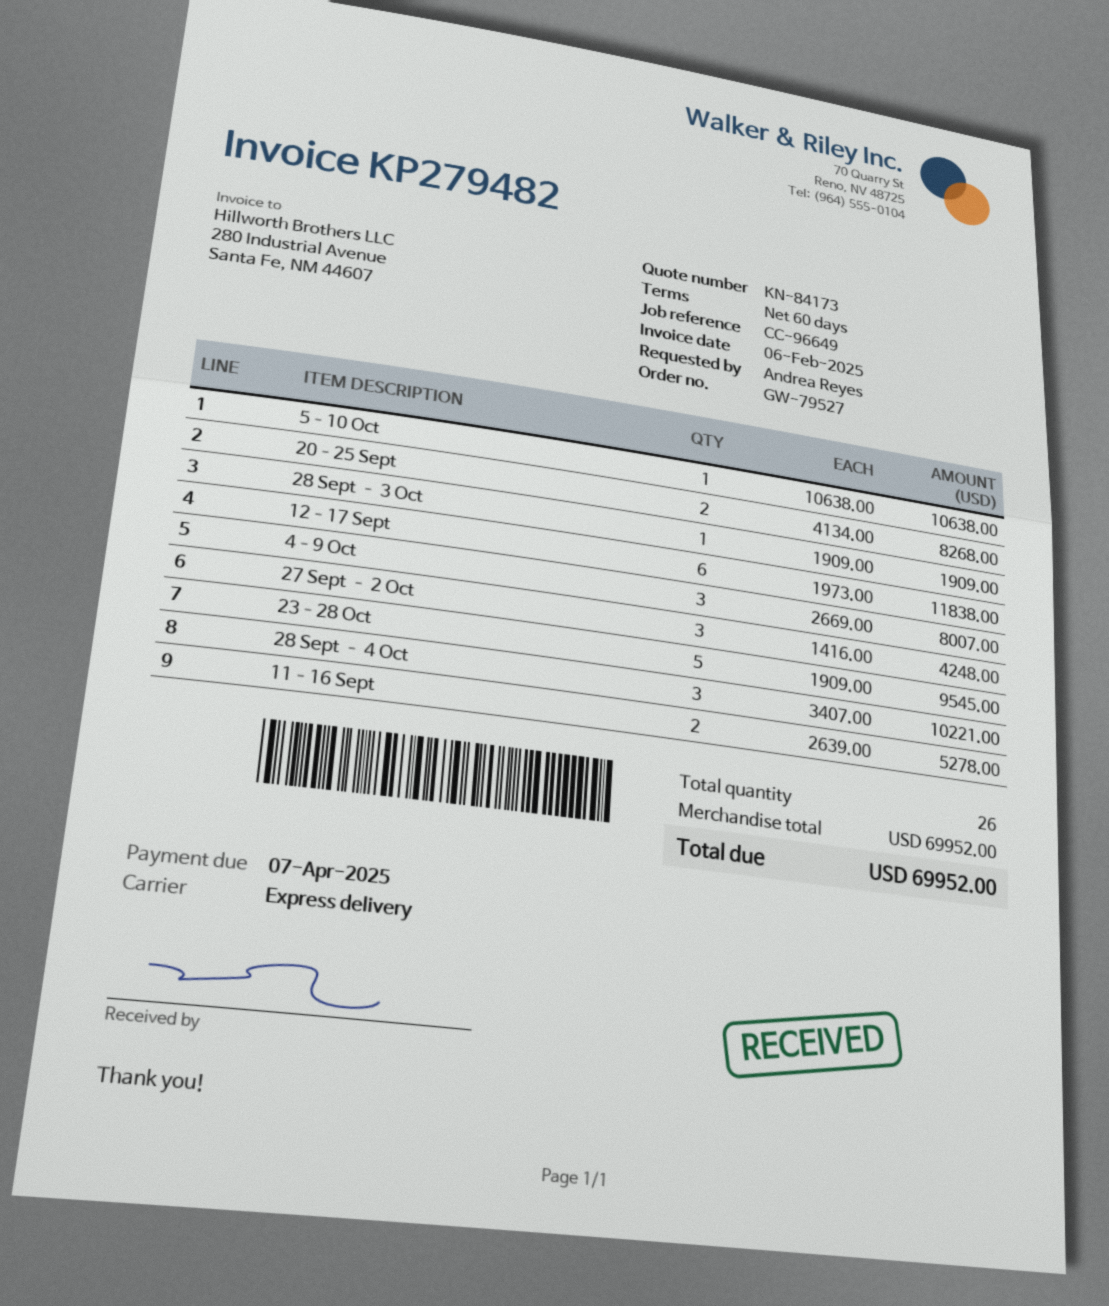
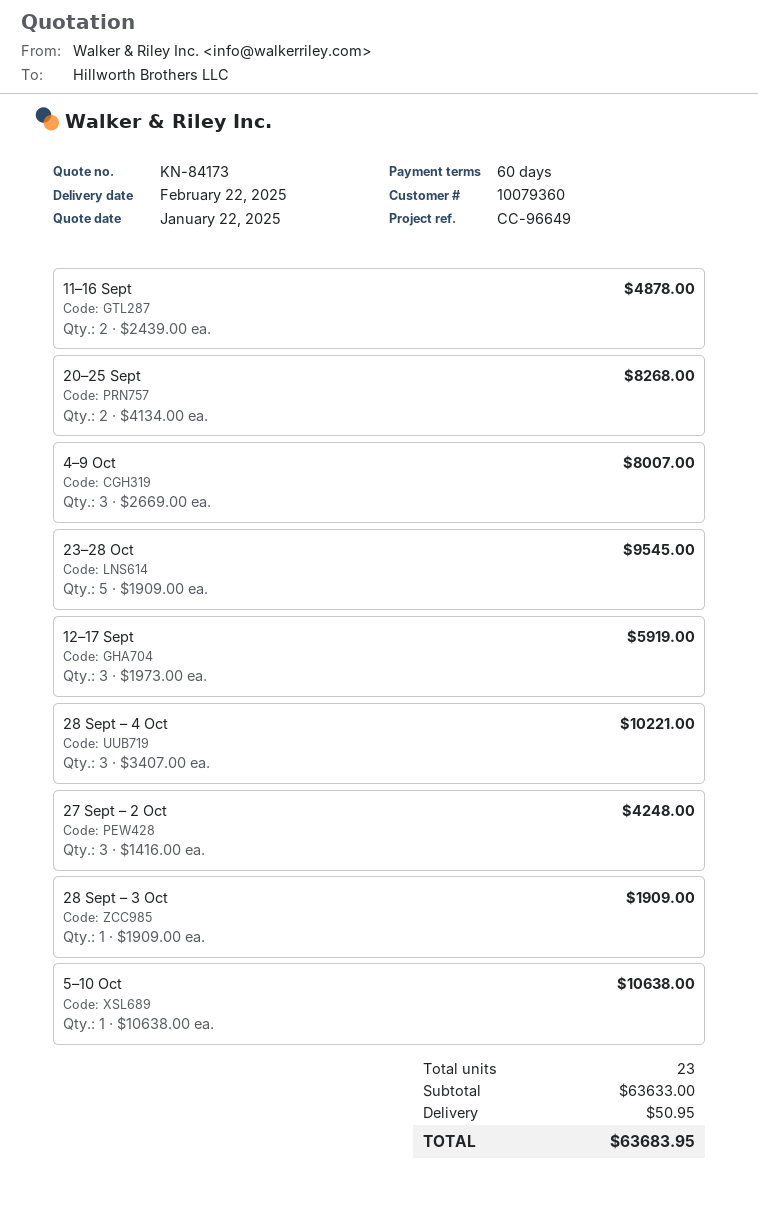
12–17 Sept: 6 x 1973.00 = 11838.00 -> 3 x 1973.00 = 5919.00
11–16 Sept: 2 x 2639.00 = 5278.00 -> 2 x 2439.00 = 4878.00
total quantity: 26 -> 23
subtotal: 69952.00 -> 63633.00
shipping: none -> 50.95
total: 69952.00 -> 63683.95

